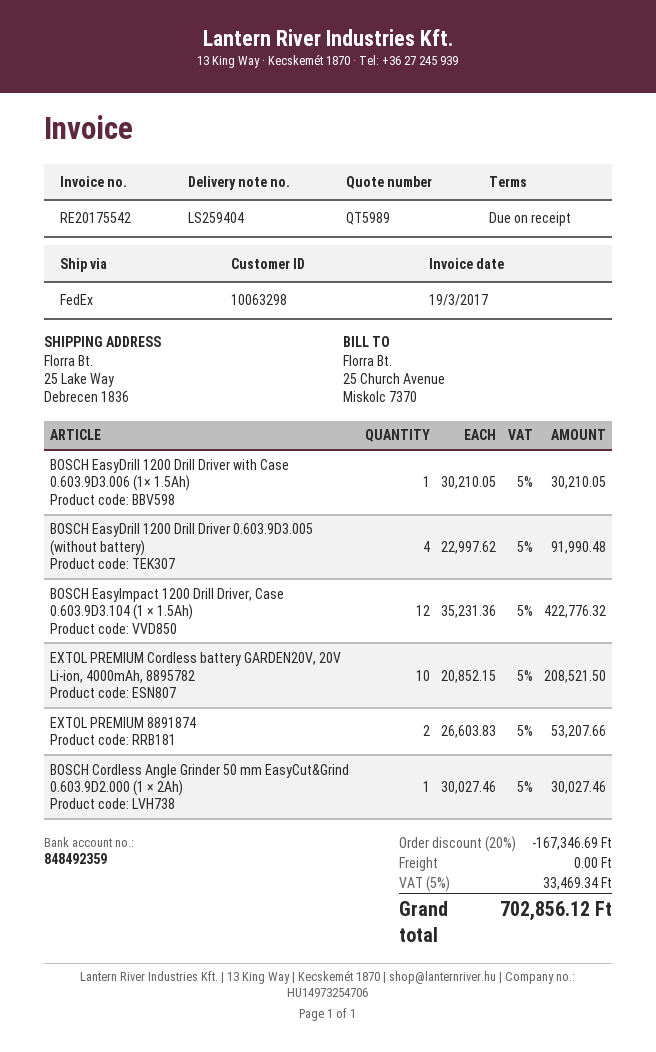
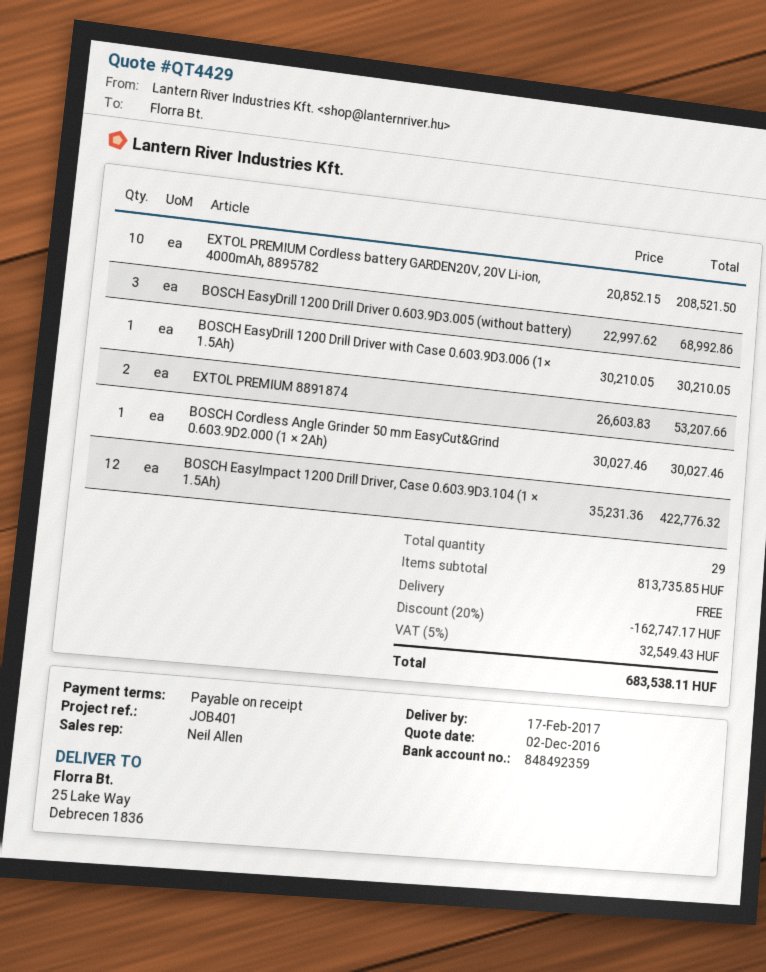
quote number: QT5989 -> QT4429
BOSCH EasyDrill 1200 Drill Driver 0.603.9D3.005 (without battery): 4 x 22997.62 = 91990.48 -> 3 x 22997.62 = 68992.86
discount: 20% = 167346.69 -> 20% = 162747.17
tax: 5% = 33469.34 -> 5% = 32549.43
total: 702856.12 -> 683538.11

